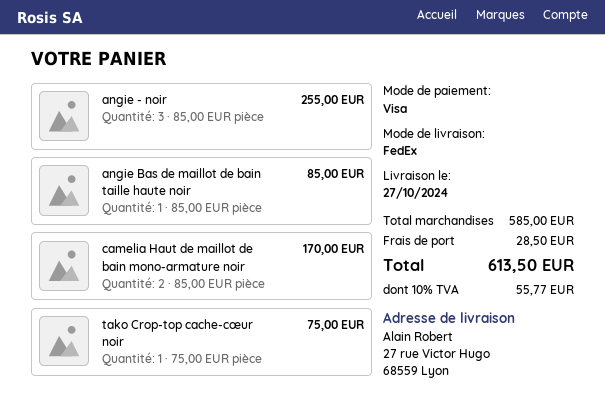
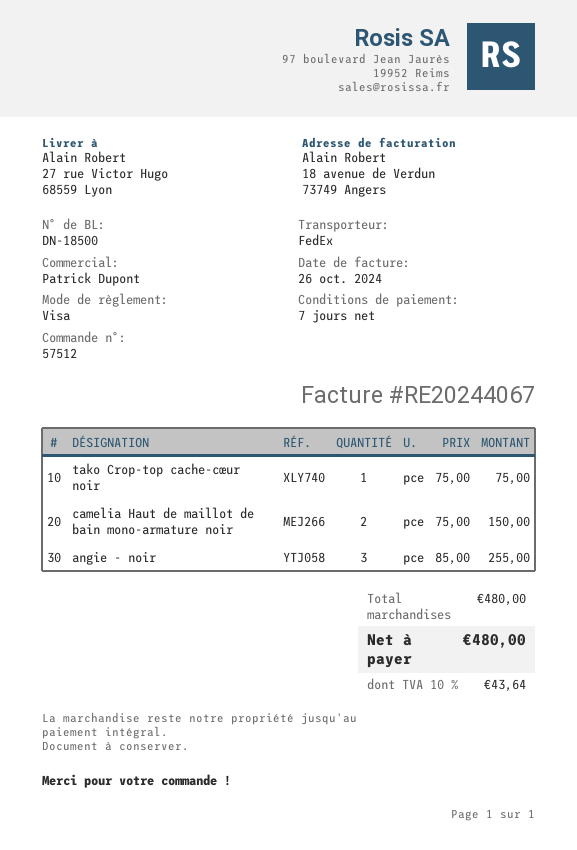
angie Bas de maillot de bain taille haute noir: 1 x 85.00 = 85.00 -> none
camelia Haut de maillot de bain mono-armature noir: 2 x 85.00 = 170.00 -> 2 x 75.00 = 150.00
subtotal: 585.00 -> 480.00
shipping: 28.50 -> none
tax: 10% = 55.77 -> 10% = 43.64
total: 613.50 -> 480.00

